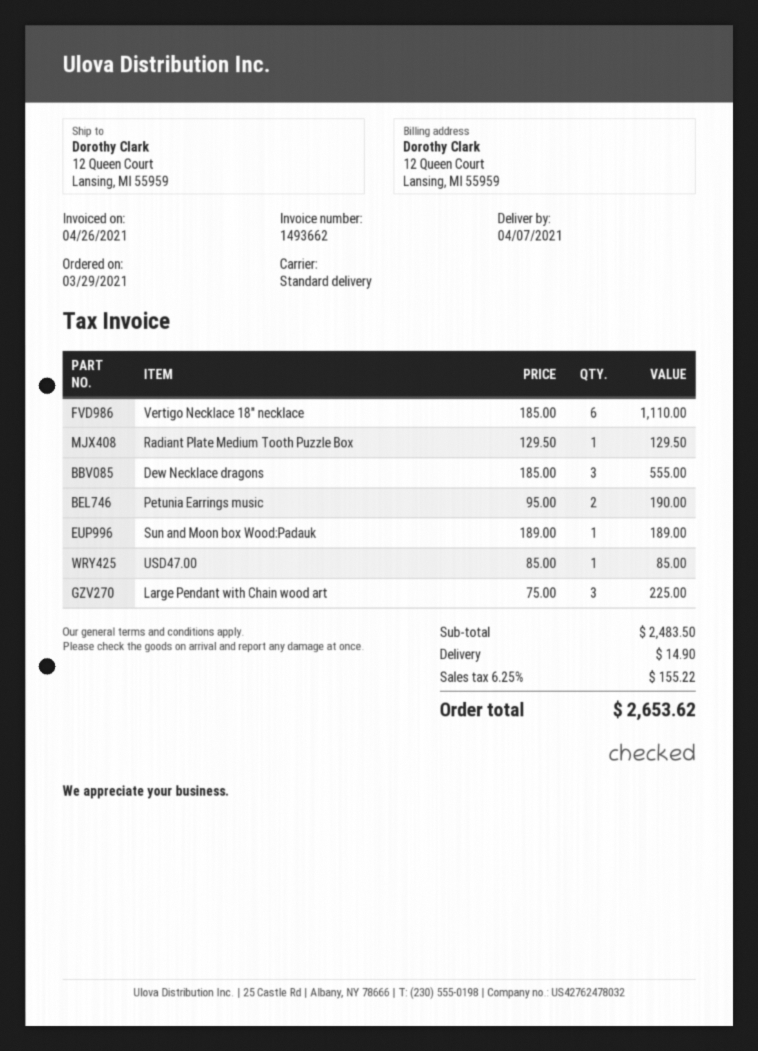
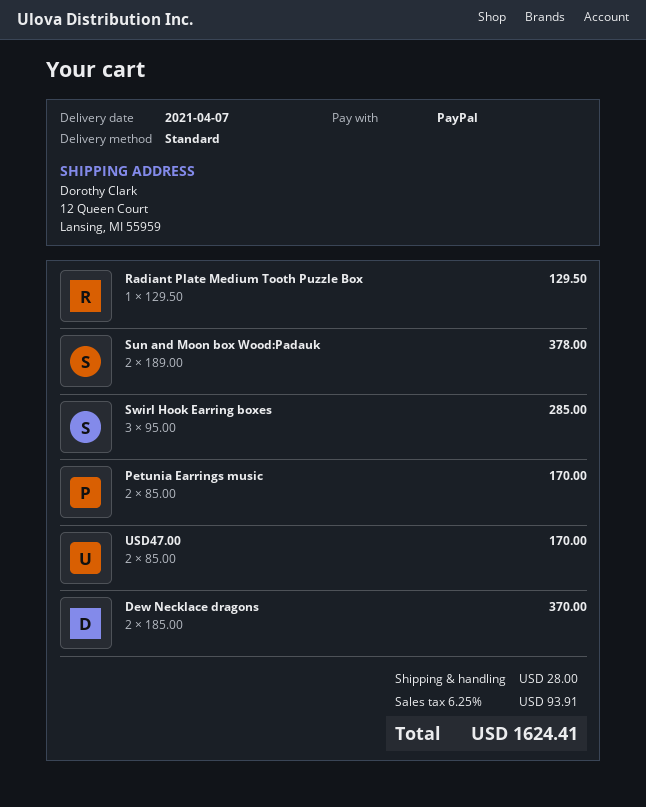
Vertigo Necklace 18" necklace: 6 x 185.00 = 1110.00 -> none
Dew Necklace dragons: 3 x 185.00 = 555.00 -> 2 x 185.00 = 370.00
Petunia Earrings music: 2 x 95.00 = 190.00 -> 2 x 85.00 = 170.00
Sun and Moon box Wood:Padauk: 1 x 189.00 = 189.00 -> 2 x 189.00 = 378.00
USD47.00: 1 x 85.00 = 85.00 -> 2 x 85.00 = 170.00
Large Pendant with Chain wood art: 3 x 75.00 = 225.00 -> none
Swirl Hook Earring boxes: none -> 3 x 95.00 = 285.00
shipping: 14.90 -> 28.00
tax: 6.25% = 155.22 -> 6.25% = 93.91
total: 2653.62 -> 1624.41

